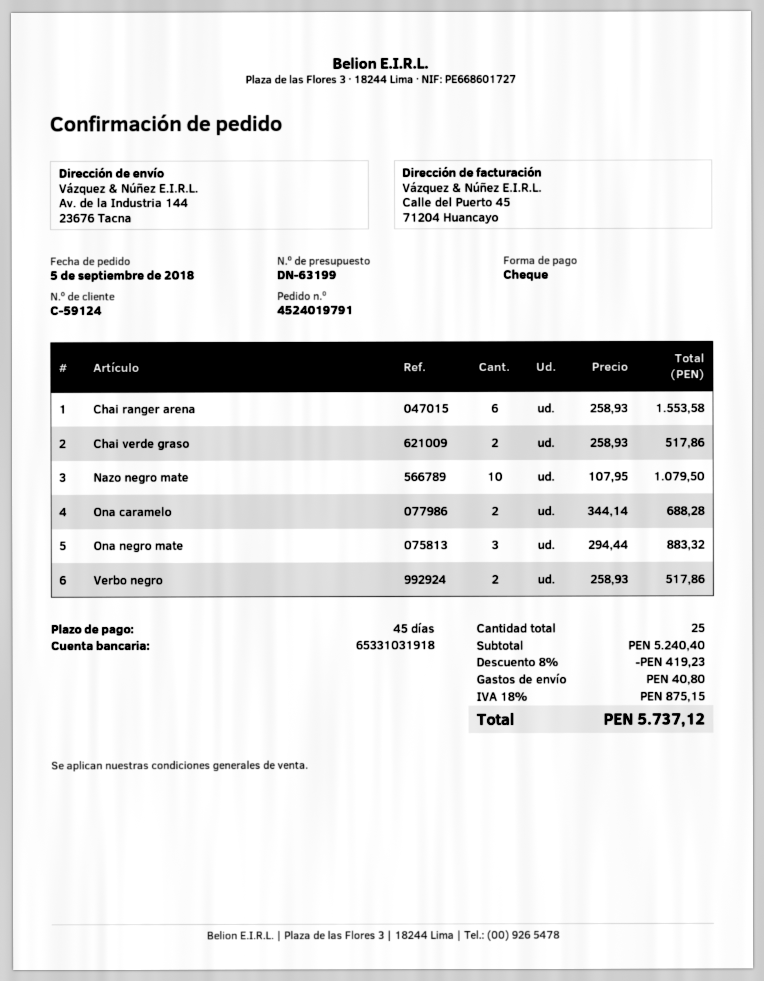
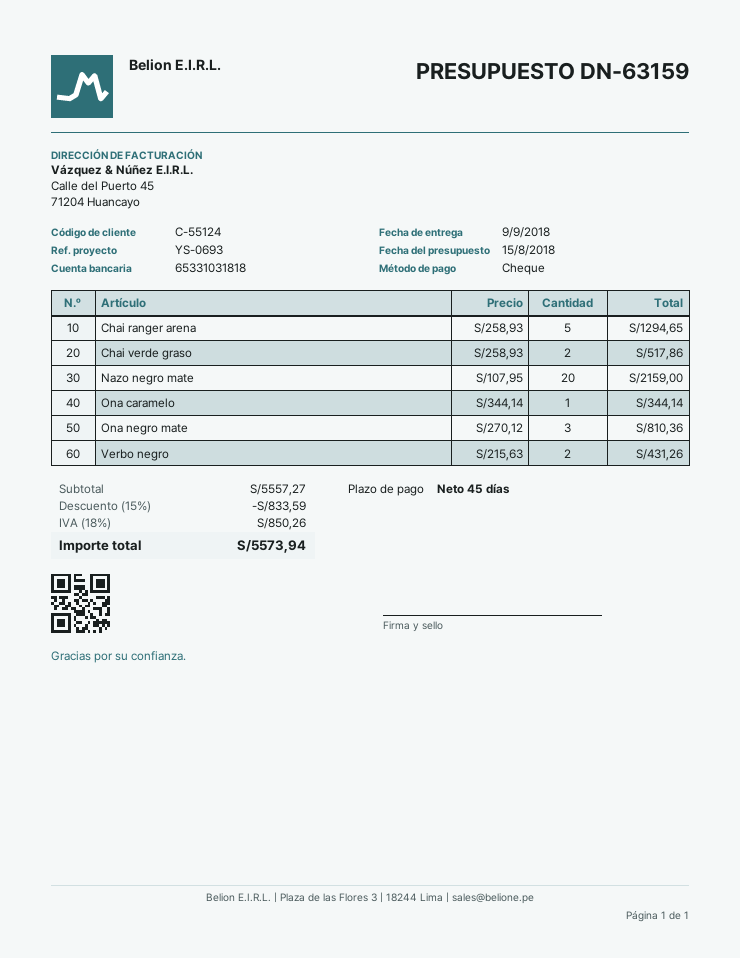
quote number: DN-63199 -> DN-63159
customer number: C-59124 -> C-55124
bank account: 65331031918 -> 65331031818
Chai ranger arena: 6 x 258.93 = 1553.58 -> 5 x 258.93 = 1294.65
Nazo negro mate: 10 x 107.95 = 1079.50 -> 20 x 107.95 = 2159.00
Ona caramelo: 2 x 344.14 = 688.28 -> 1 x 344.14 = 344.14
Ona negro mate: 3 x 294.44 = 883.32 -> 3 x 270.12 = 810.36
Verbo negro: 2 x 258.93 = 517.86 -> 2 x 215.63 = 431.26
subtotal: 5240.40 -> 5557.27
discount: 8% = 419.23 -> 15% = 833.59
shipping: 40.80 -> none
tax: 18% = 875.15 -> 18% = 850.26
total: 5737.12 -> 5573.94

